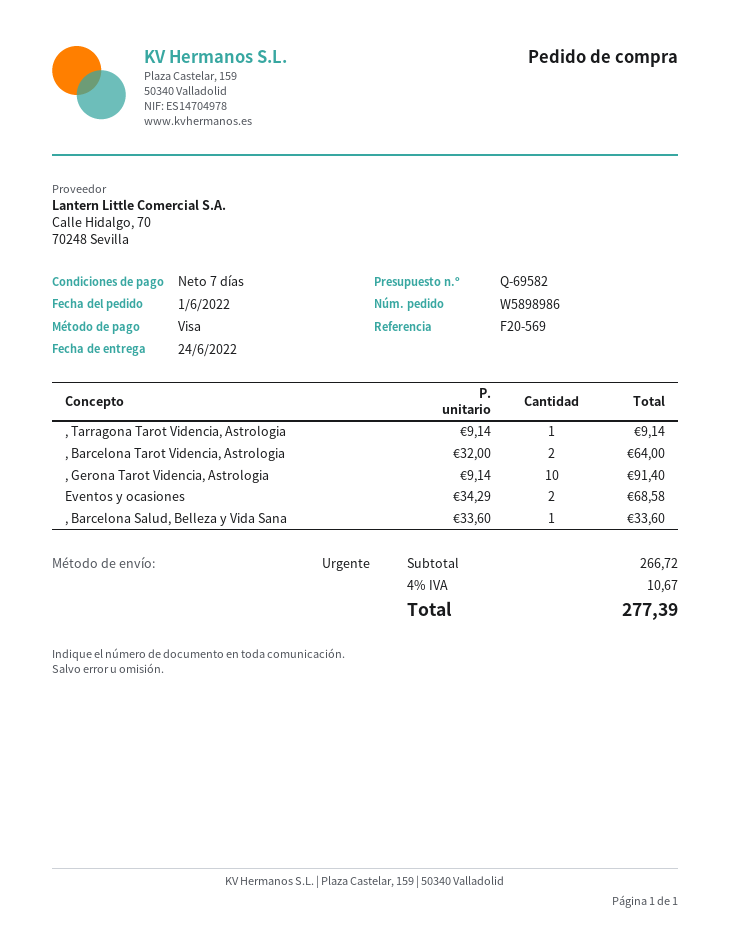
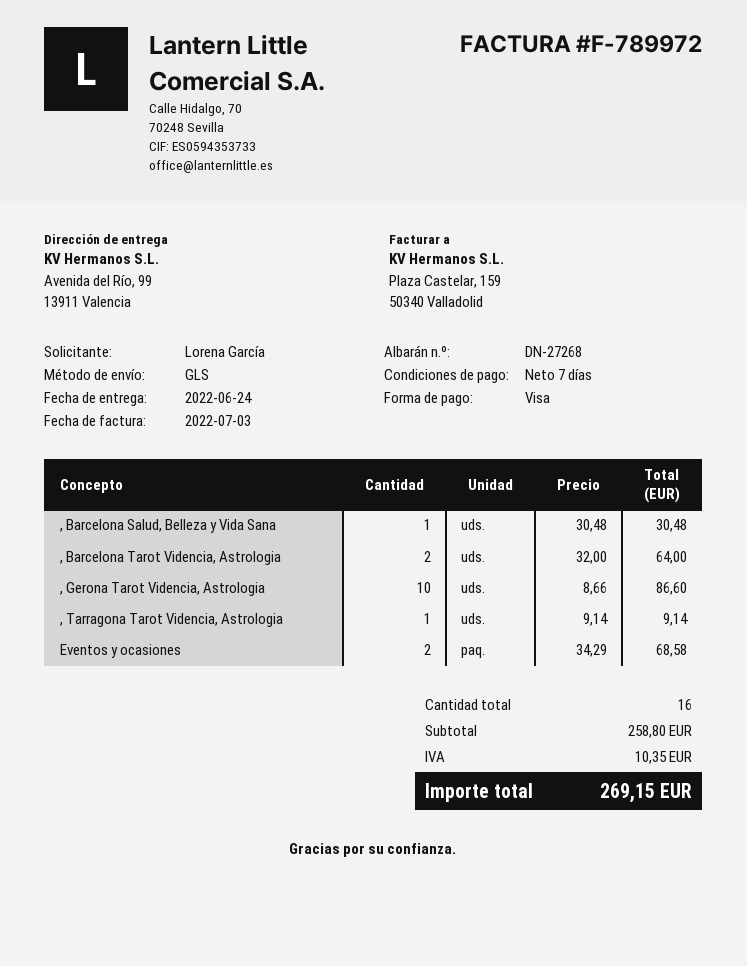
shipping method: express -> GLS
, Gerona Tarot Videncia, Astrologia: 10 x 9.14 = 91.40 -> 10 x 8.66 = 86.60
, Barcelona Salud, Belleza y Vida Sana: 1 x 33.60 = 33.60 -> 1 x 30.48 = 30.48
subtotal: 266.72 -> 258.80
tax: 10.67 -> 10.35
total: 277.39 -> 269.15

